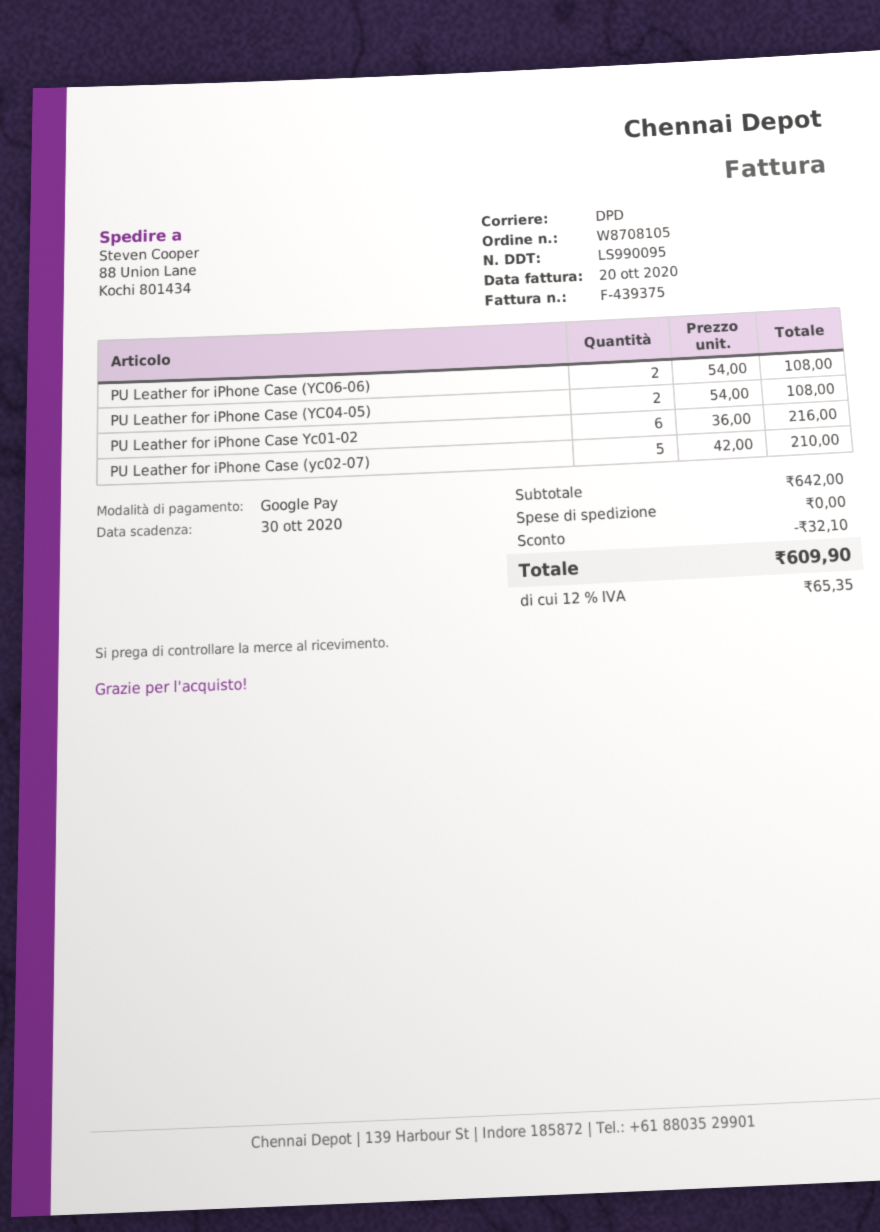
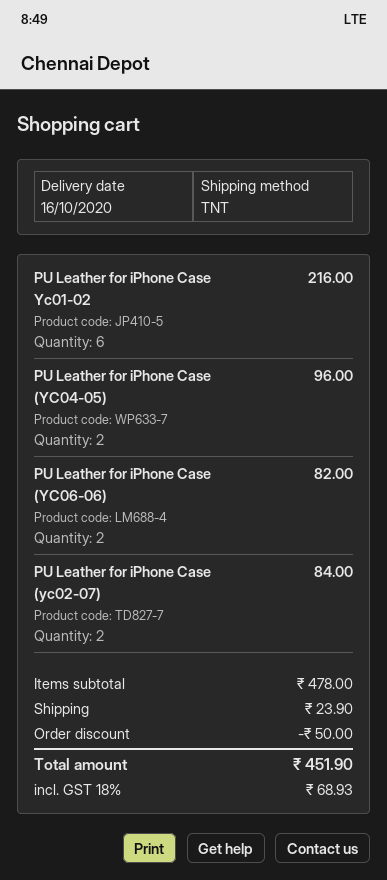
shipping method: DPD -> TNT
PU Leather for iPhone Case (YC06-06): 2 for 108.00 -> 2 for 82.00
PU Leather for iPhone Case (YC04-05): 2 for 108.00 -> 2 for 96.00
PU Leather for iPhone Case (yc02-07): 5 for 210.00 -> 2 for 84.00
subtotal: 642.00 -> 478.00
discount: 32.10 -> 50.00
shipping: 0.00 -> 23.90
tax: 12% = 65.35 -> 18% = 68.93
total: 609.90 -> 451.90

